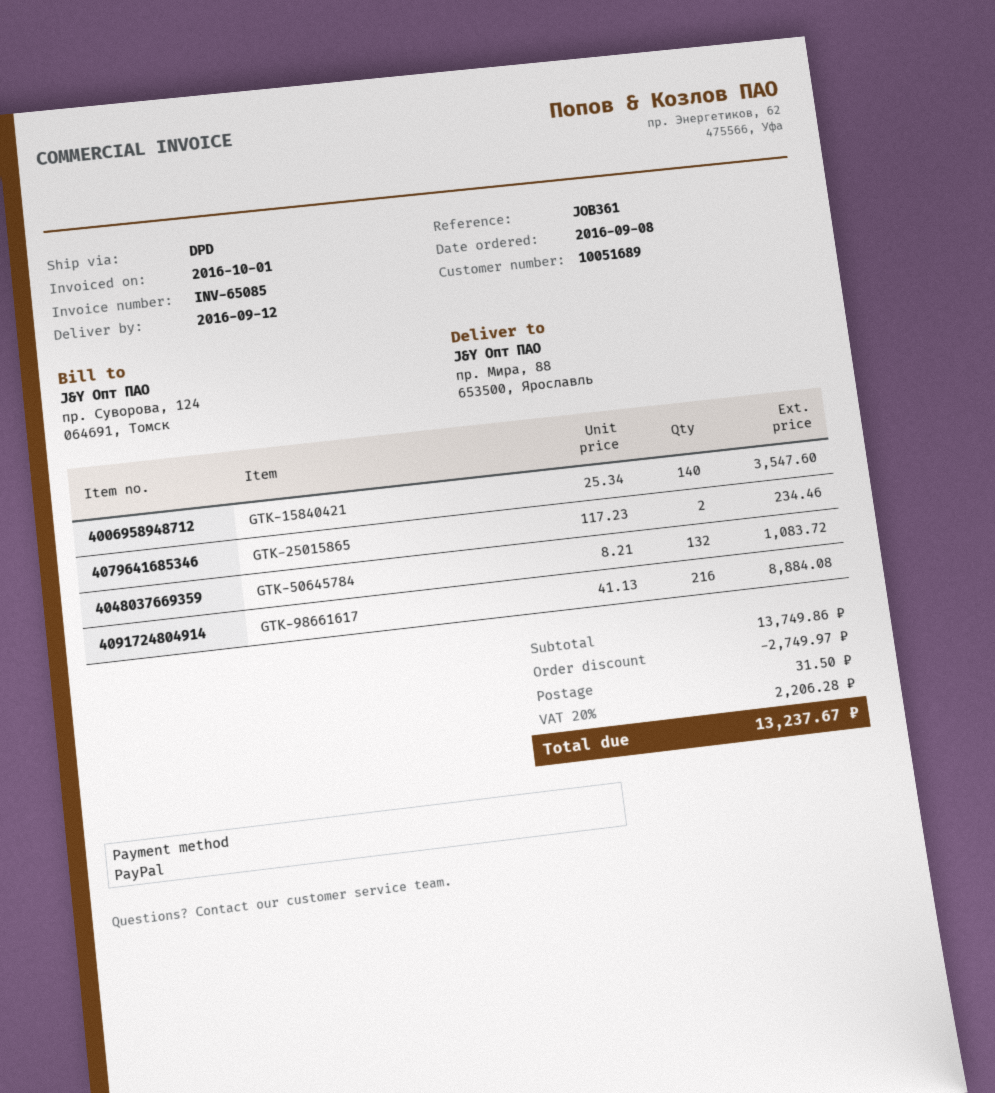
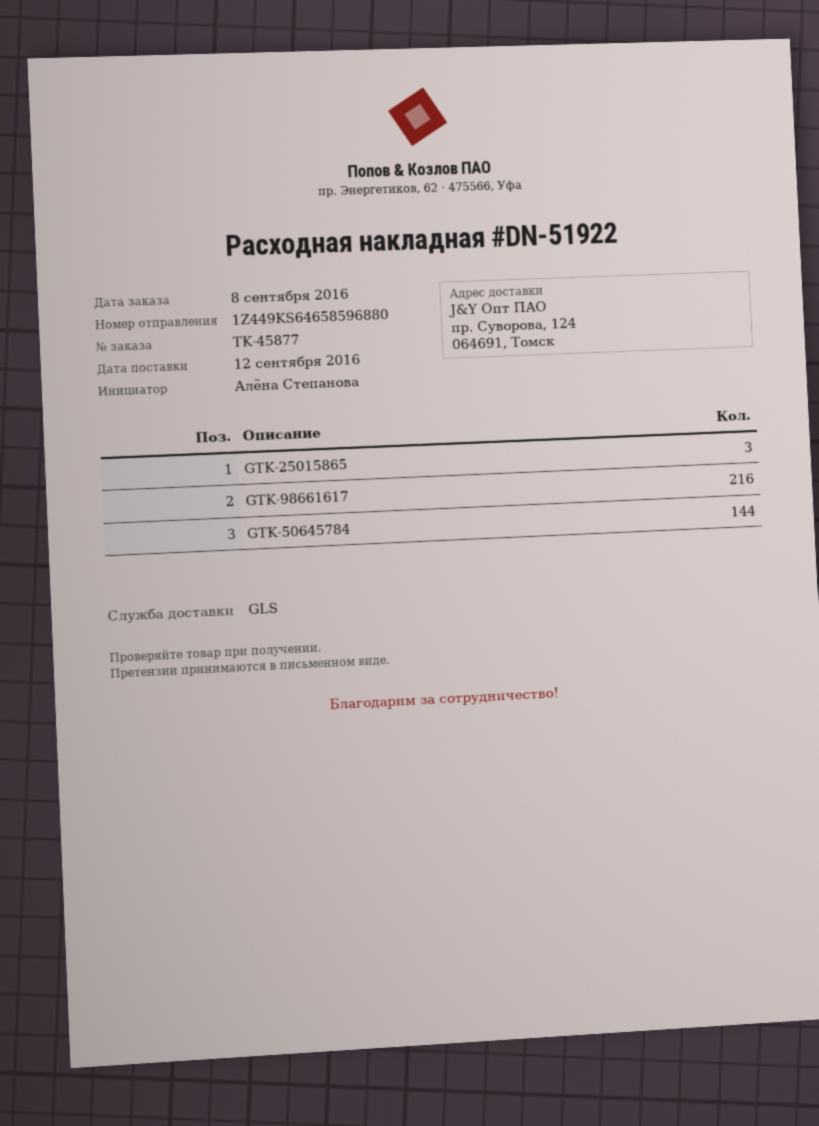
shipping method: DPD -> GLS
ship to: пр. Мира, 88, 653500, Ярославль -> пр. Суворова, 124, 064691, Томск
GTK-15840421: 140 -> none
GTK-25015865: 2 -> 3
GTK-50645784: 132 -> 144

